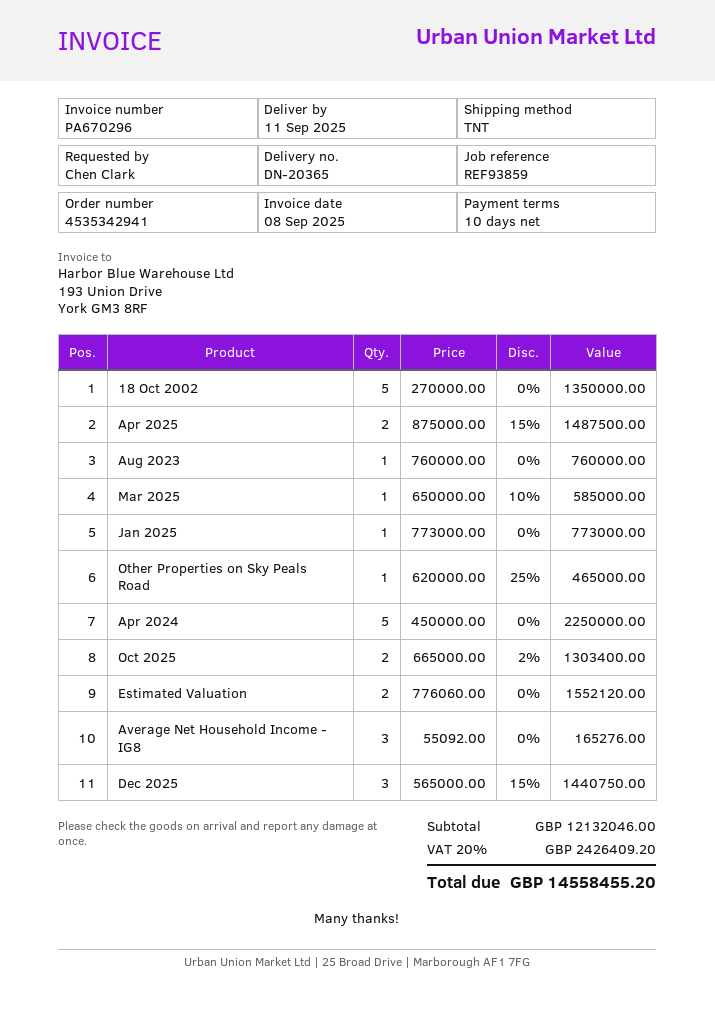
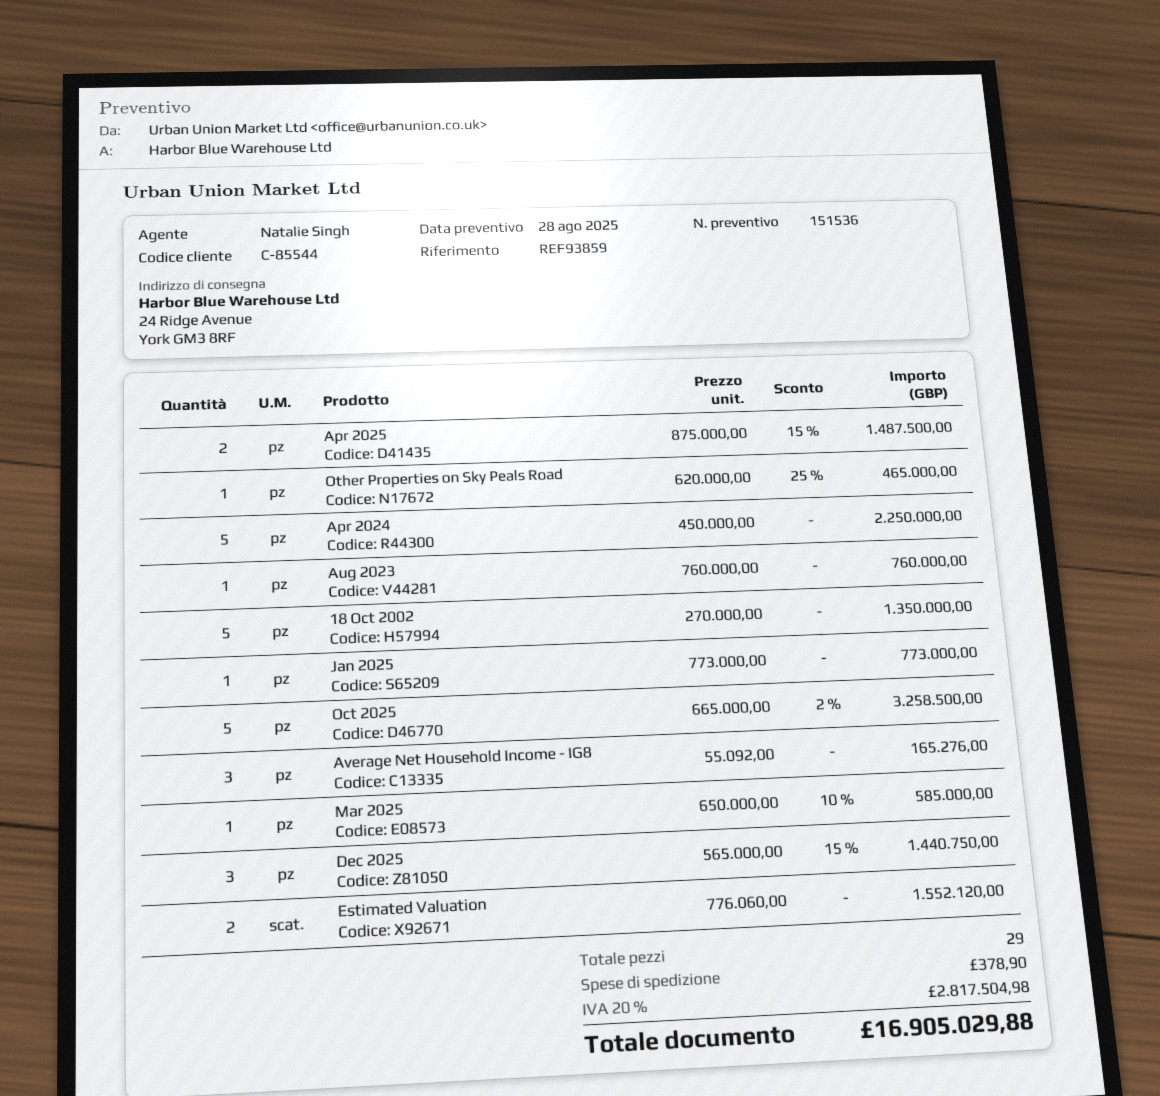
Oct 2025: 2 x 665000.00 - 2% = 1303400.00 -> 5 x 665000.00 - 2% = 3258500.00
shipping: none -> 378.90
tax: 20% = 2426409.20 -> 20% = 2817504.98
total: 14558455.20 -> 16905029.88

